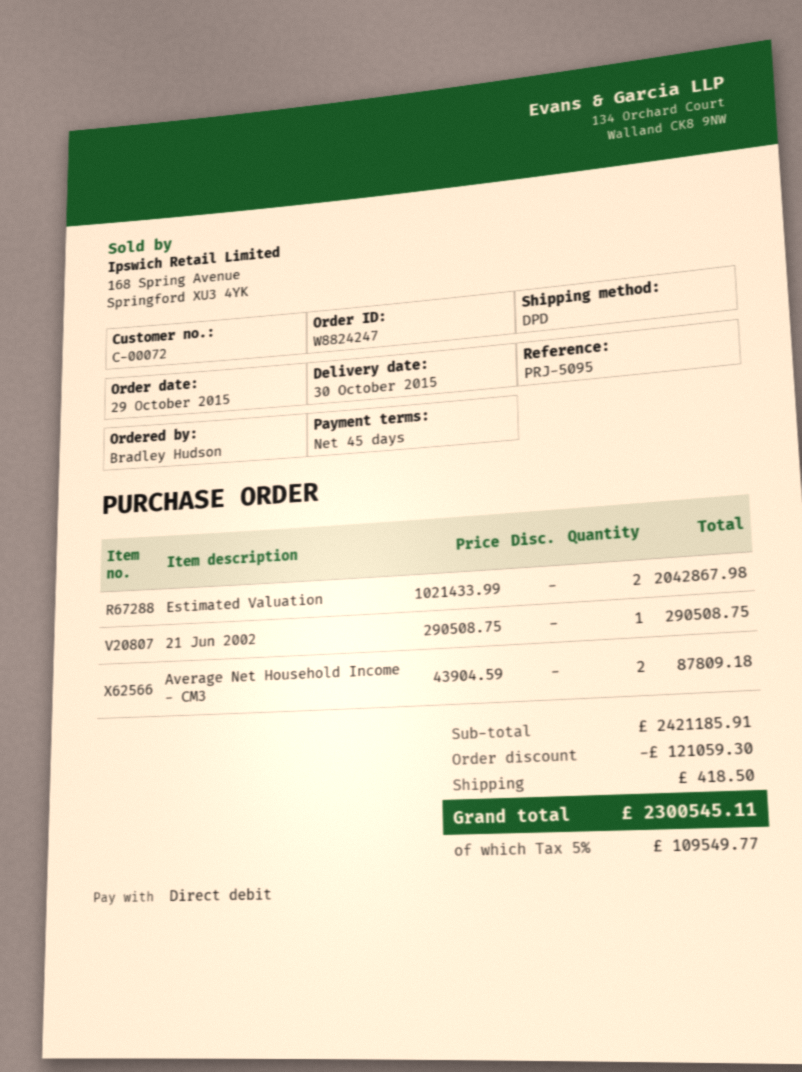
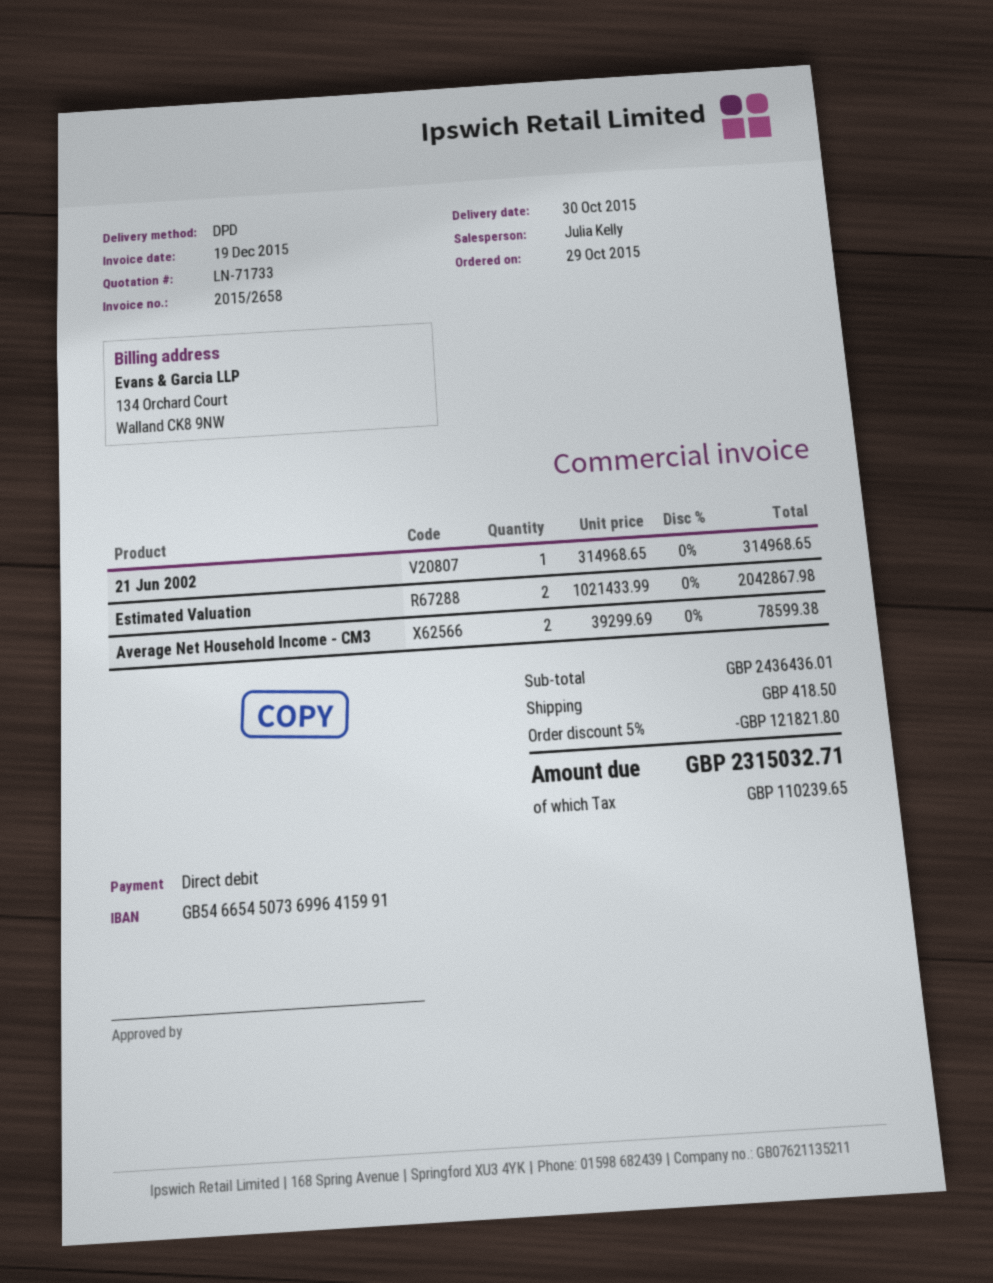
21 Jun 2002: 1 x 290508.75 = 290508.75 -> 1 x 314968.65 = 314968.65
Average Net Household Income - CM3: 2 x 43904.59 = 87809.18 -> 2 x 39299.69 = 78599.38
subtotal: 2421185.91 -> 2436436.01
discount: 121059.30 -> 121821.80
tax: 109549.77 -> 110239.65
total: 2300545.11 -> 2315032.71

